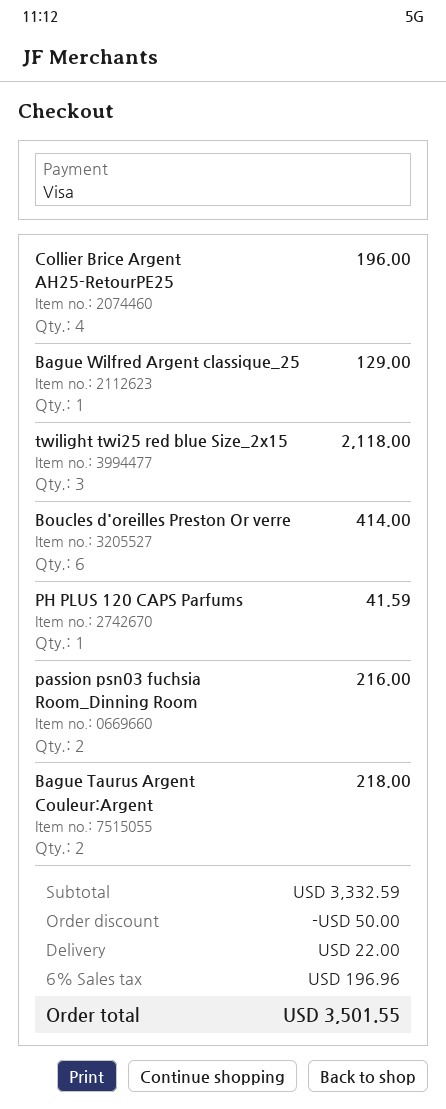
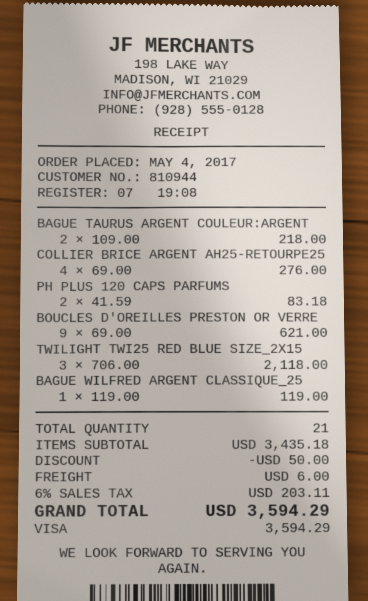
Collier Brice Argent AH25-RetourPE25: 4 for 196.00 -> 4 for 276.00
Bague Wilfred Argent classique_25: 1 for 129.00 -> 1 for 119.00
Boucles d'oreilles Preston Or verre: 6 for 414.00 -> 9 for 621.00
PH PLUS 120 CAPS Parfums: 1 for 41.59 -> 2 for 83.18
passion psn03 fuchsia Room_Dinning Room: 2 for 216.00 -> none
subtotal: 3332.59 -> 3435.18
shipping: 22.00 -> 6.00
tax: 6% = 196.96 -> 6% = 203.11
total: 3501.55 -> 3594.29

